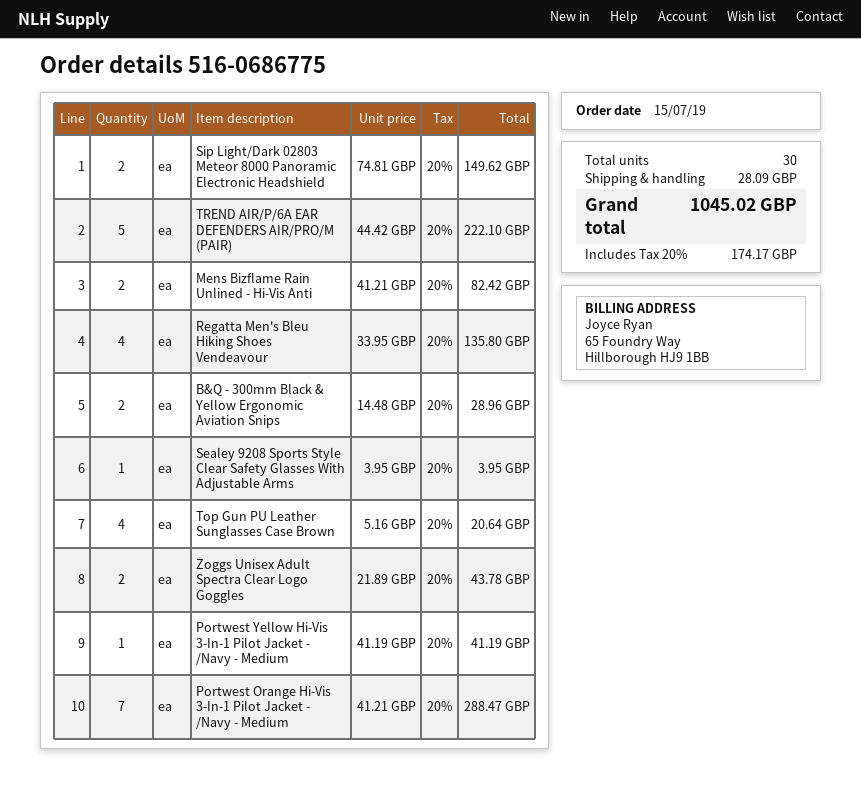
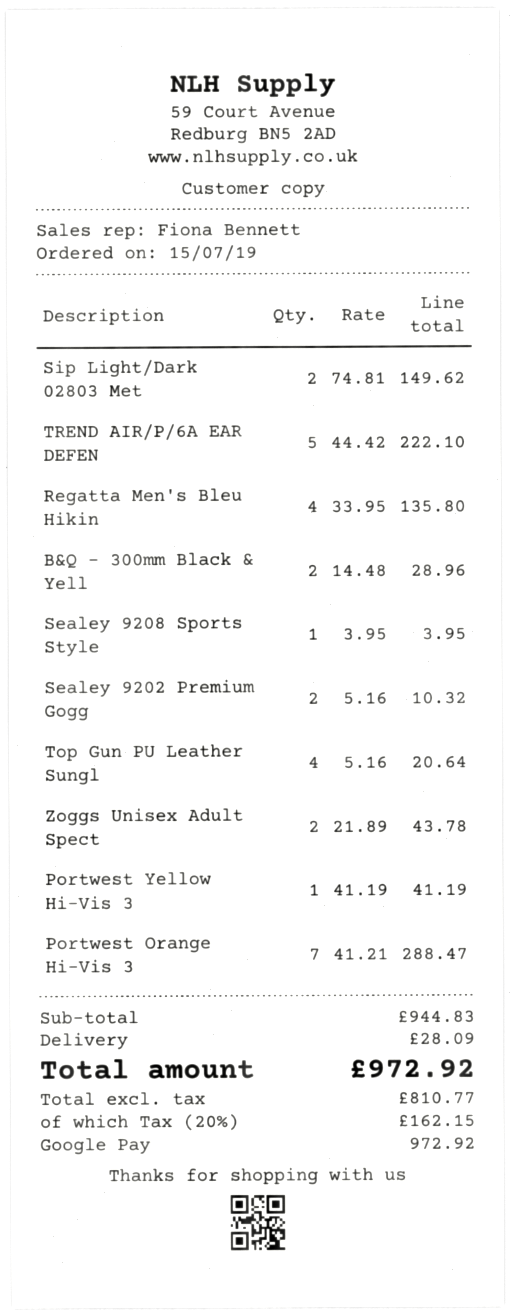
Mens Bizflame Rain Unlined - Hi-Vis Anti: 2 x 41.21 = 82.42 -> none
Sealey 9202 Premium Gogg: none -> 2 x 5.16 = 10.32
tax: 20% = 174.17 -> 20% = 162.15
total: 1045.02 -> 972.92

